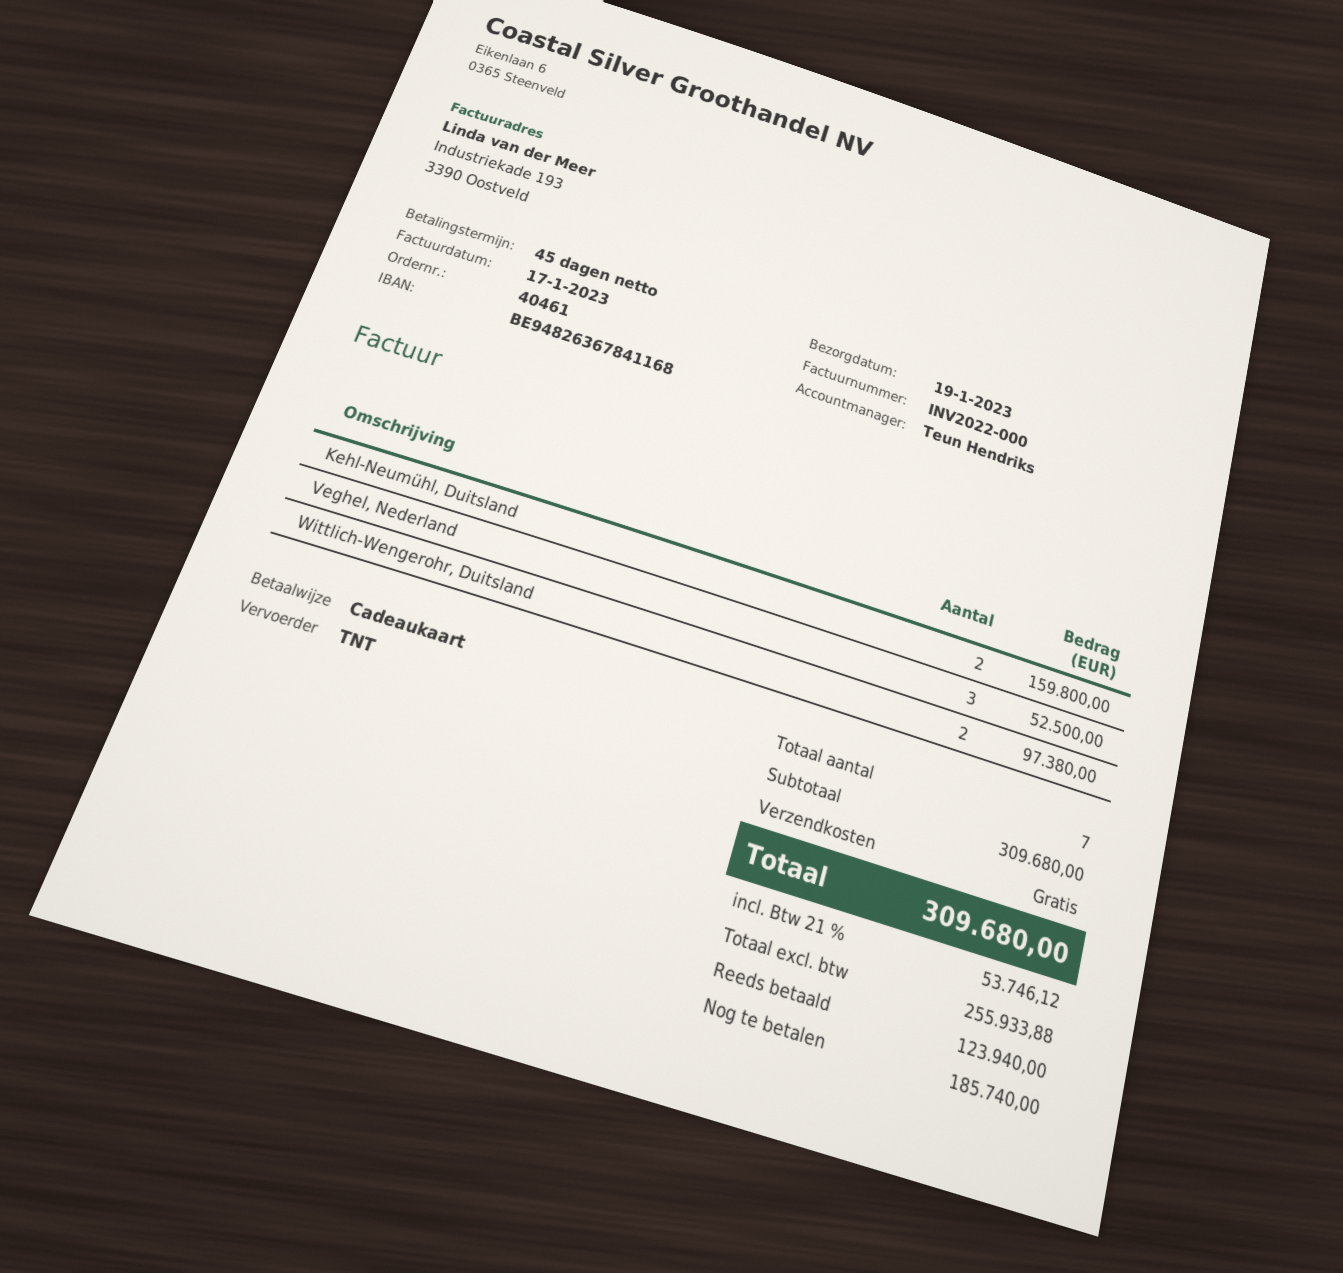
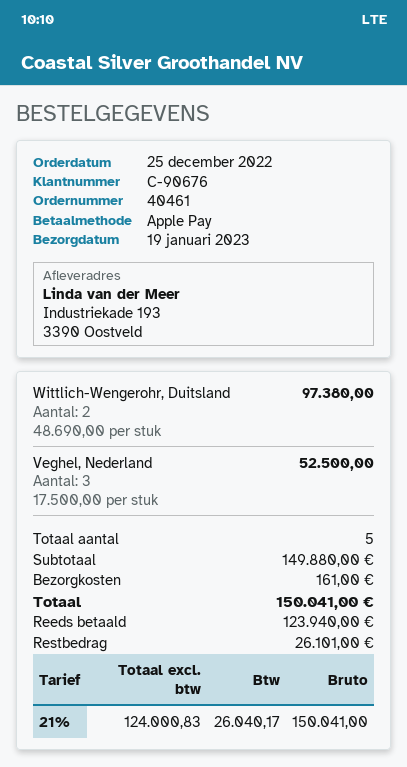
payment method: gift card -> Apple Pay
Kehl-Neumühl, Duitsland: 2 for 159800.00 -> none
total quantity: 7 -> 5
subtotal: 309680.00 -> 149880.00
shipping: 0.00 -> 161.00
net: 255933.88 -> 124000.83
tax: 21% = 53746.12 -> 21% = 26040.17
total: 309680.00 -> 150041.00
balance: 185740.00 -> 26101.00

